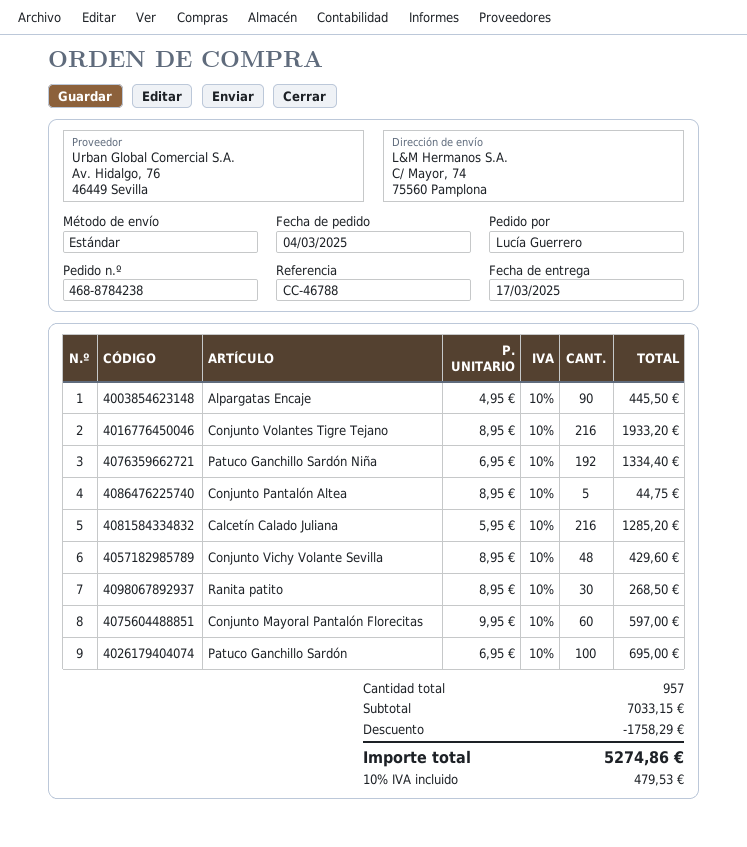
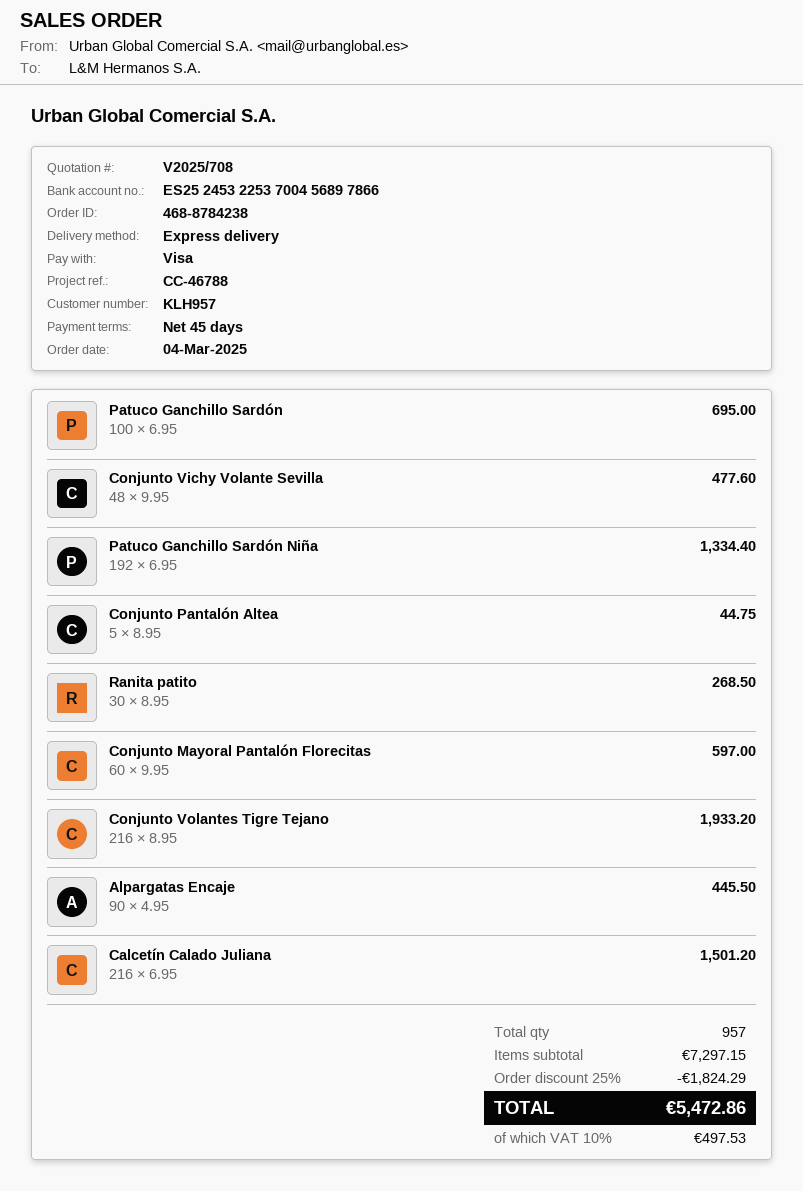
shipping method: standard -> express
Calcetín Calado Juliana: 216 x 5.95 = 1285.20 -> 216 x 6.95 = 1501.20
Conjunto Vichy Volante Sevilla: 48 x 8.95 = 429.60 -> 48 x 9.95 = 477.60
subtotal: 7033.15 -> 7297.15
discount: 1758.29 -> 1824.29
tax: 10% = 479.53 -> 10% = 497.53
total: 5274.86 -> 5472.86

